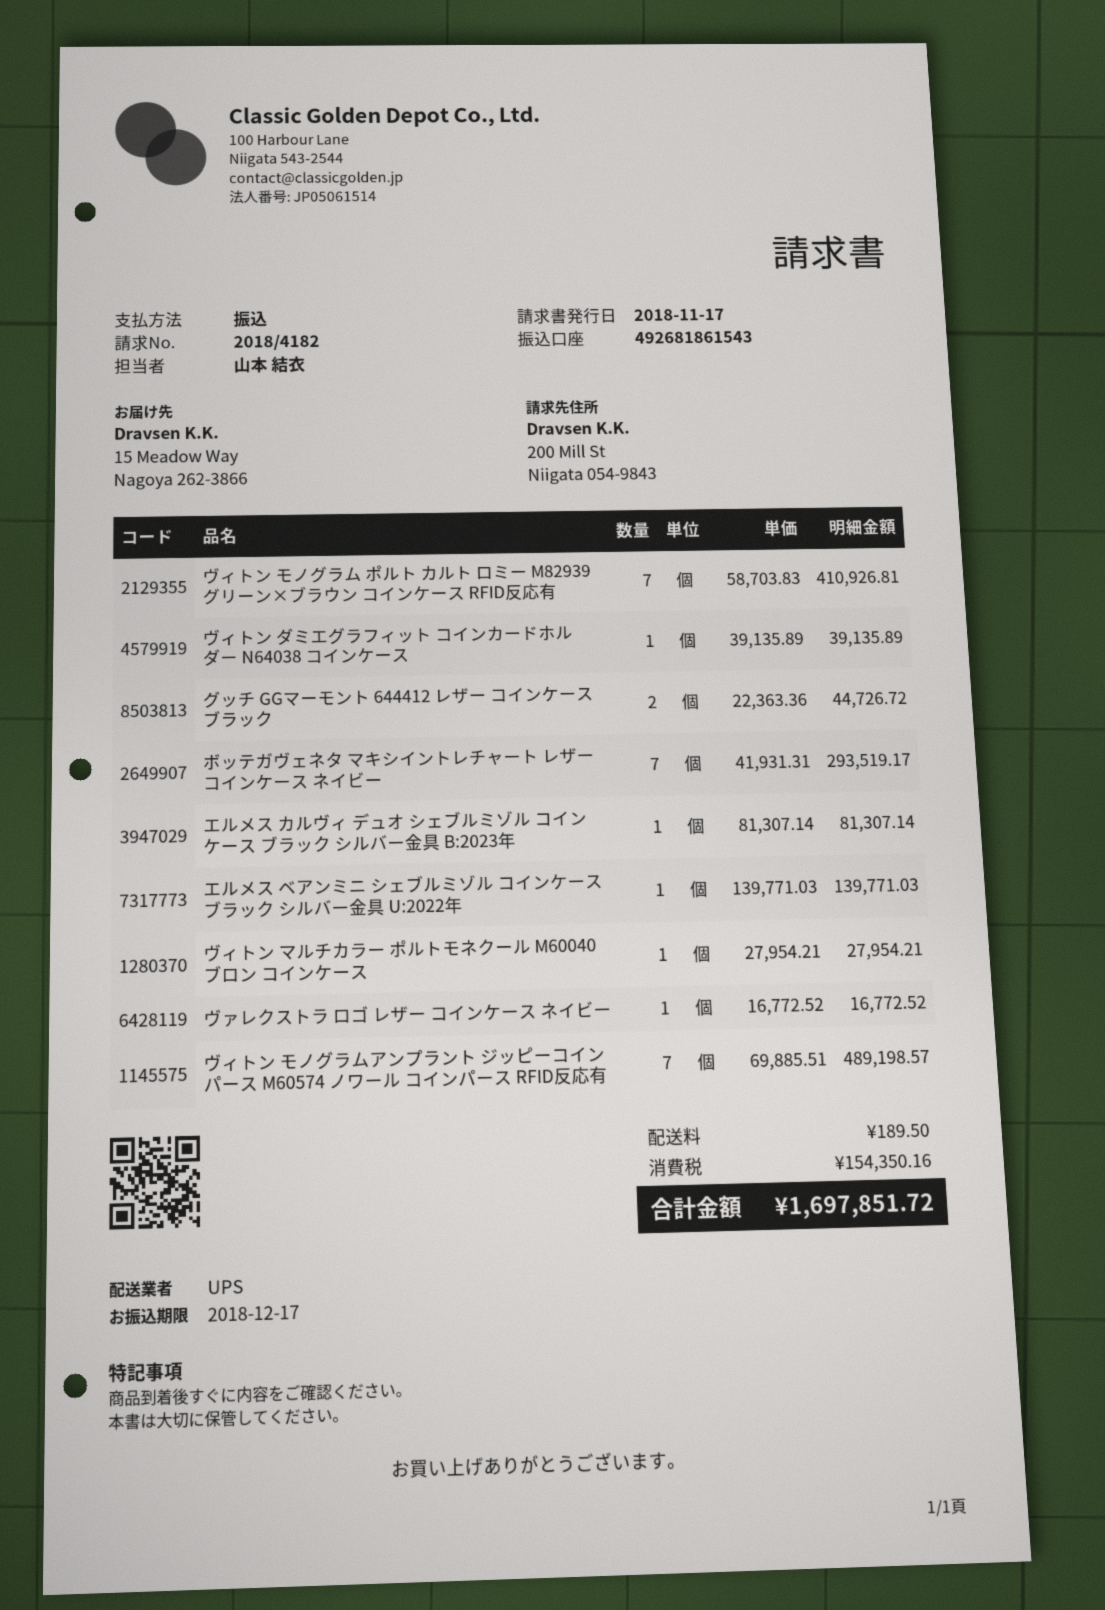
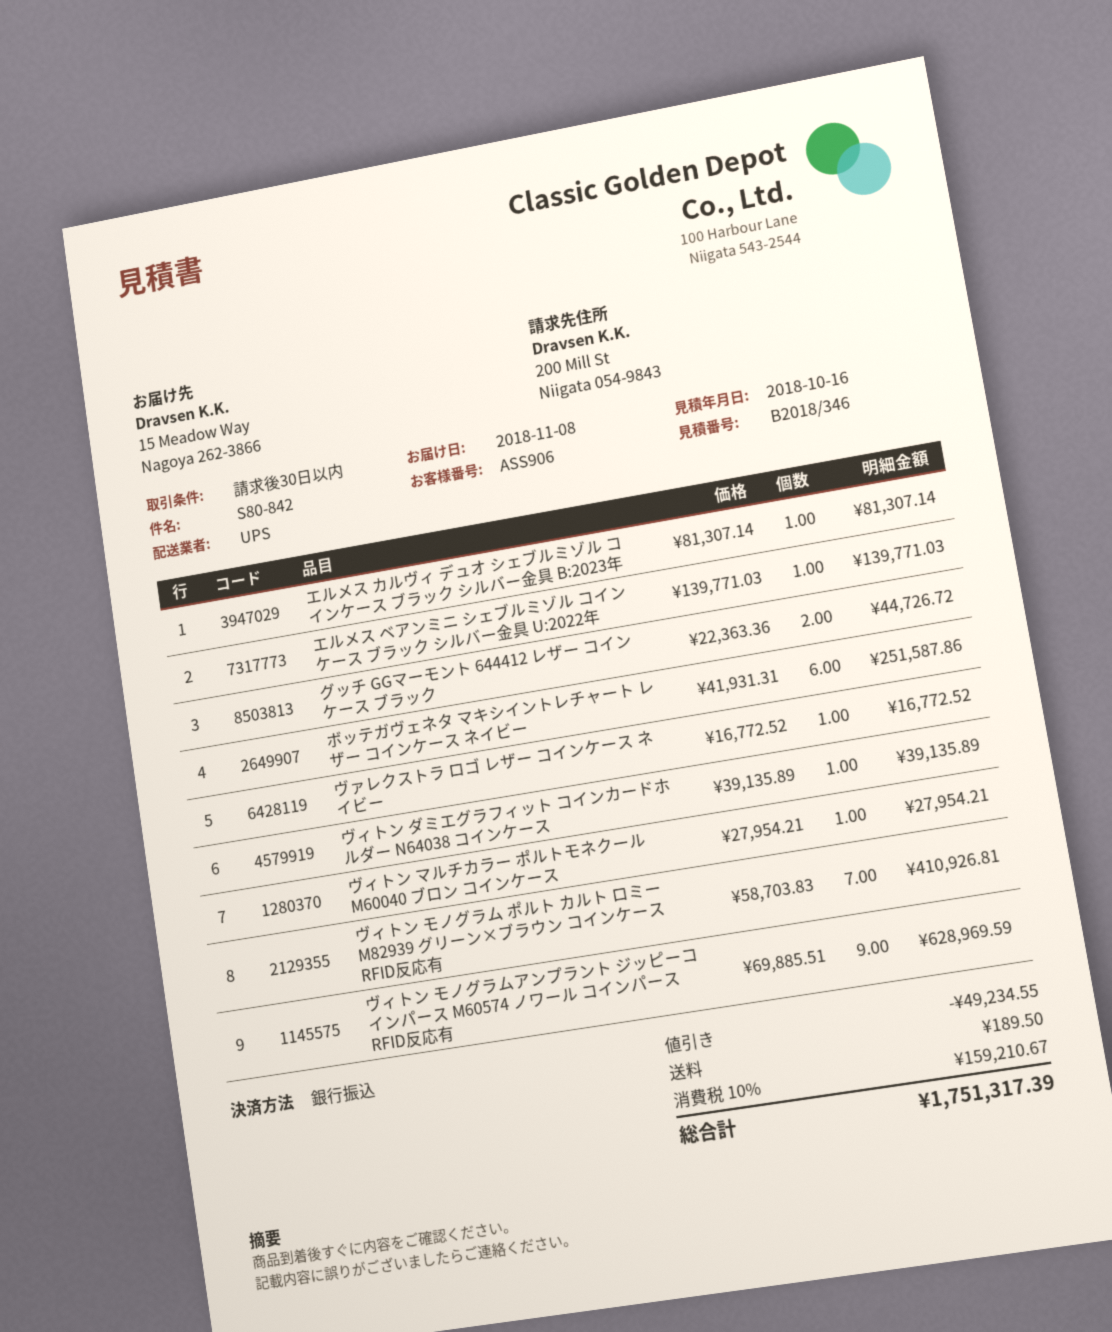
ボッテガヴェネタ マキシイントレチャート レザー コインケース ネイビー: 7 x 41931.31 = 293519.17 -> 6 x 41931.31 = 251587.86
ヴィトン モノグラムアンプラント ジッピーコインパース M60574 ノワール コインパース RFID反応有: 7 x 69885.51 = 489198.57 -> 9 x 69885.51 = 628969.59
discount: none -> 49234.55
tax: 154350.16 -> 159210.67
total: 1697851.72 -> 1751317.39

